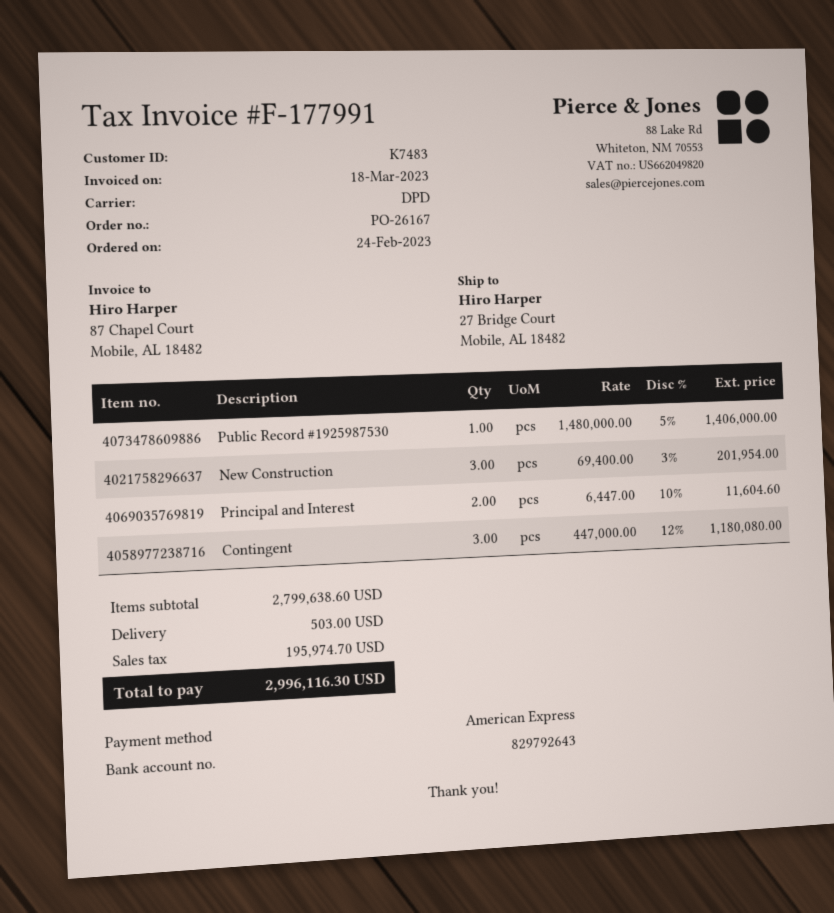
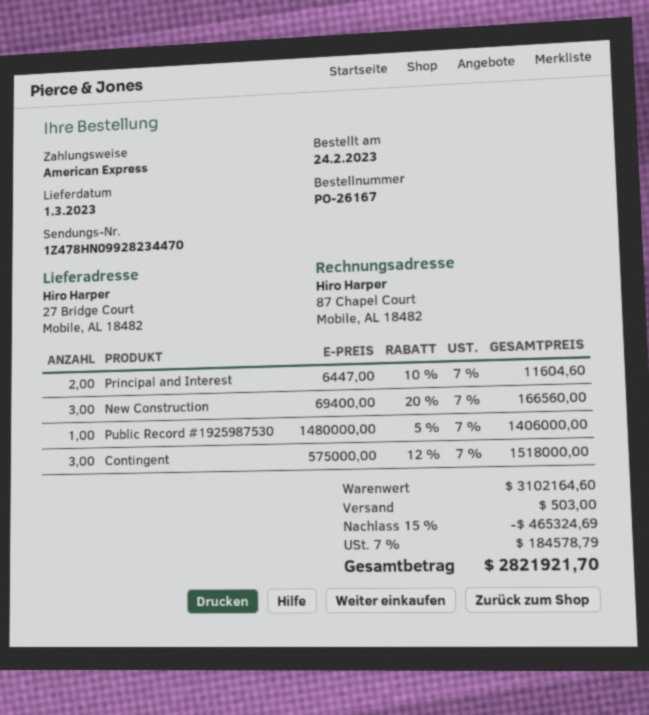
New Construction: 3 x 69400.00 - 3% = 201954.00 -> 3 x 69400.00 - 20% = 166560.00
Contingent: 3 x 447000.00 - 12% = 1180080.00 -> 3 x 575000.00 - 12% = 1518000.00
subtotal: 2799638.60 -> 3102164.60
discount: none -> 15% = 465324.69
tax: 195974.70 -> 184578.79
total: 2996116.30 -> 2821921.70

